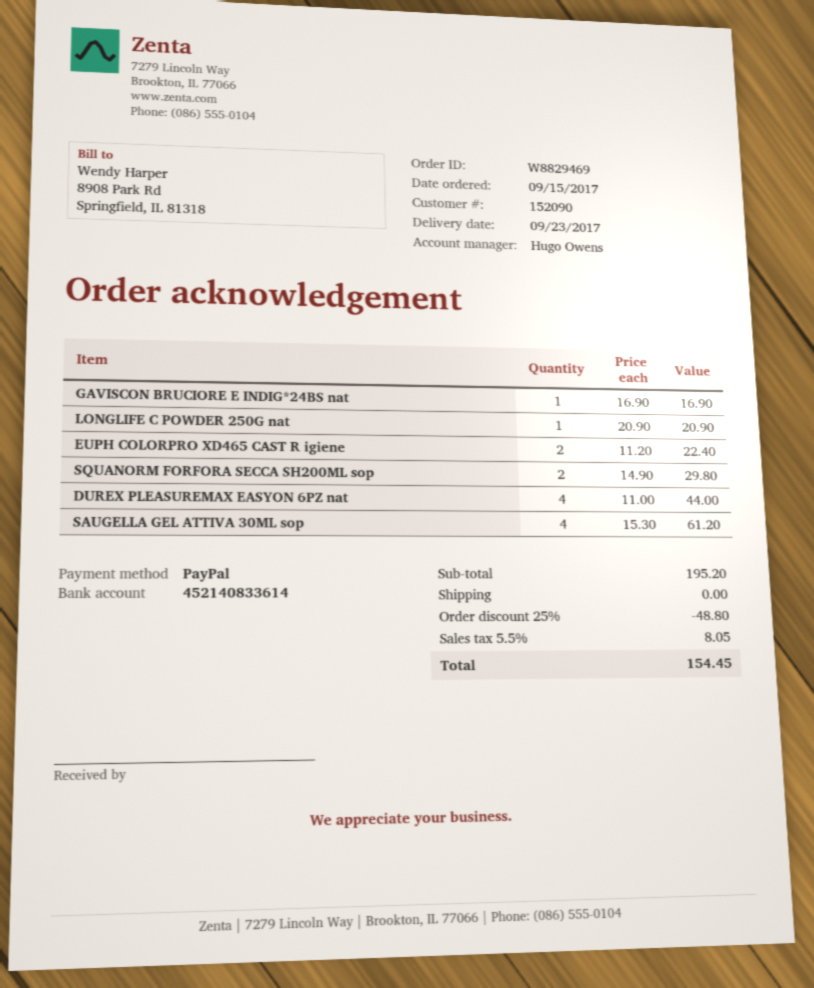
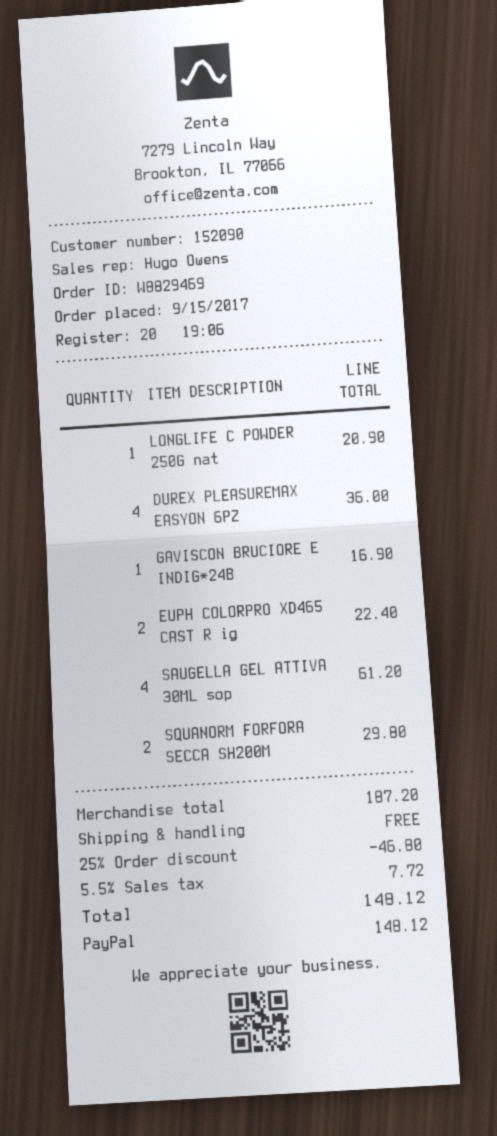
DUREX PLEASUREMAX EASYON 6PZ nat: 4 for 44.00 -> 4 for 36.00
subtotal: 195.20 -> 187.20
discount: 25% = 48.80 -> 25% = 46.80
tax: 5.5% = 8.05 -> 5.5% = 7.72
total: 154.45 -> 148.12

